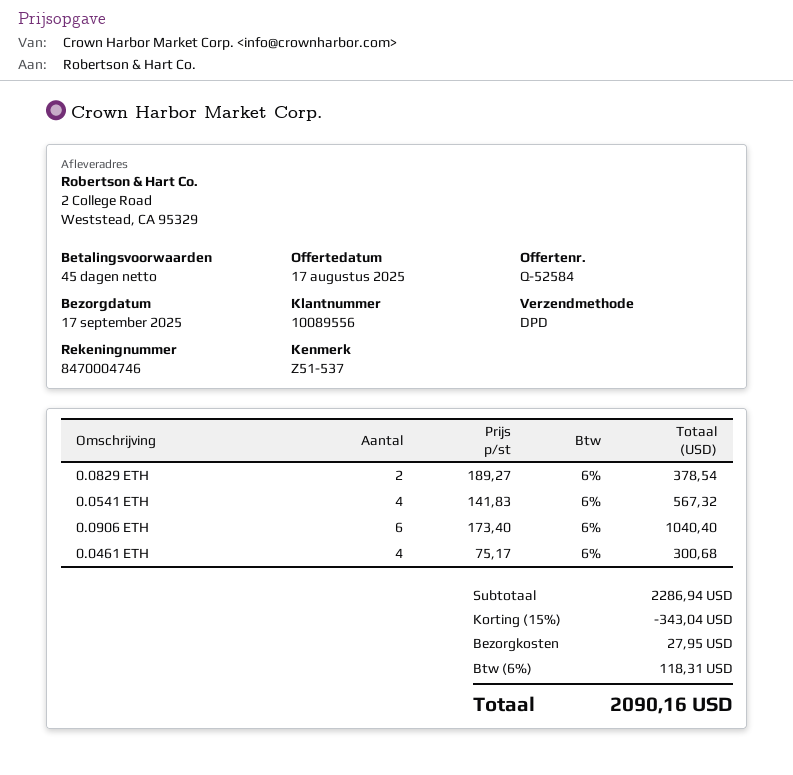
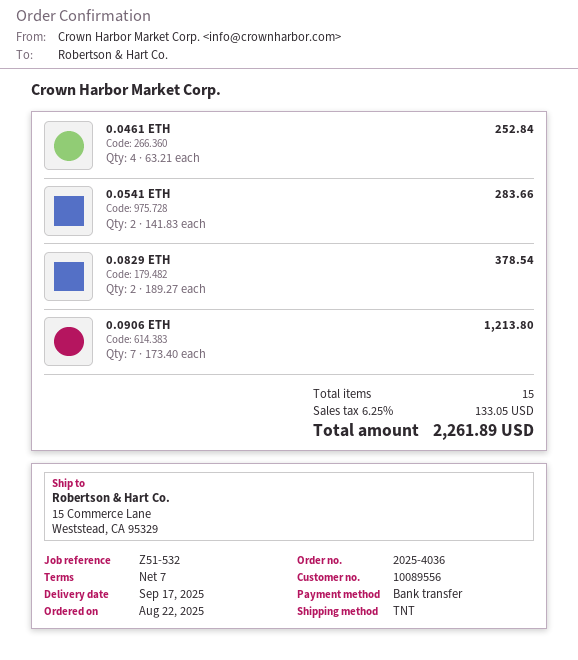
payment terms: 45 days -> 7 days
reference: Z51-537 -> Z51-532
shipping method: DPD -> TNT
ship to: 2 College Road, Weststead, CA 95329 -> 15 Commerce Lane, Weststead, CA 95329
0.0541 ETH: 4 x 141.83 = 567.32 -> 2 x 141.83 = 283.66
0.0906 ETH: 6 x 173.40 = 1040.40 -> 7 x 173.40 = 1213.80
0.0461 ETH: 4 x 75.17 = 300.68 -> 4 x 63.21 = 252.84
discount: 15% = 343.04 -> none
shipping: 27.95 -> none
tax: 6% = 118.31 -> 6.25% = 133.05
total: 2090.16 -> 2261.89

